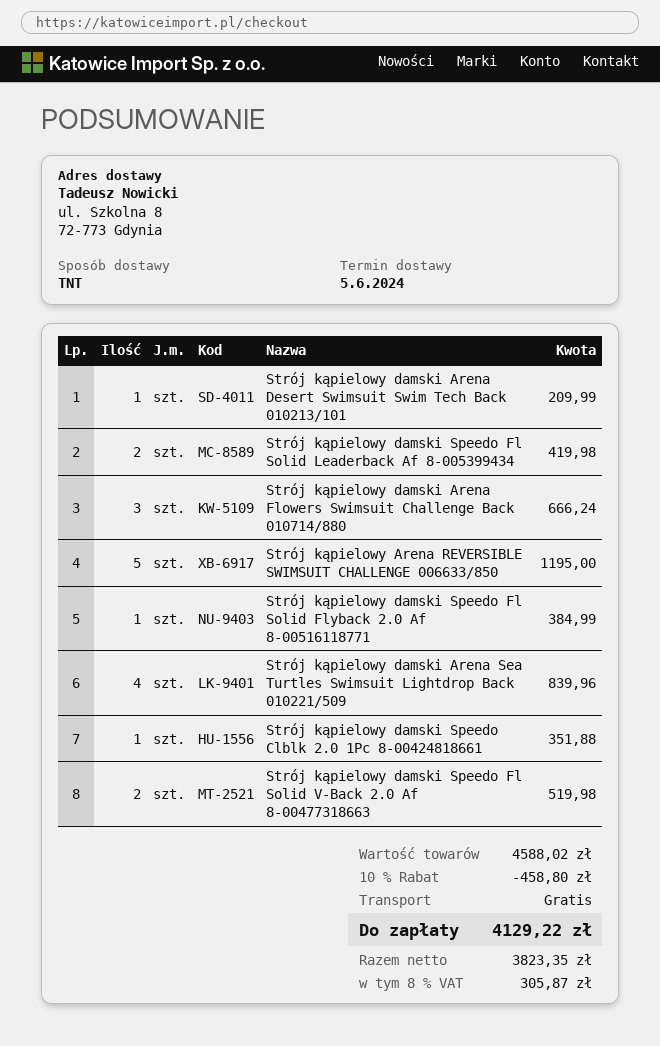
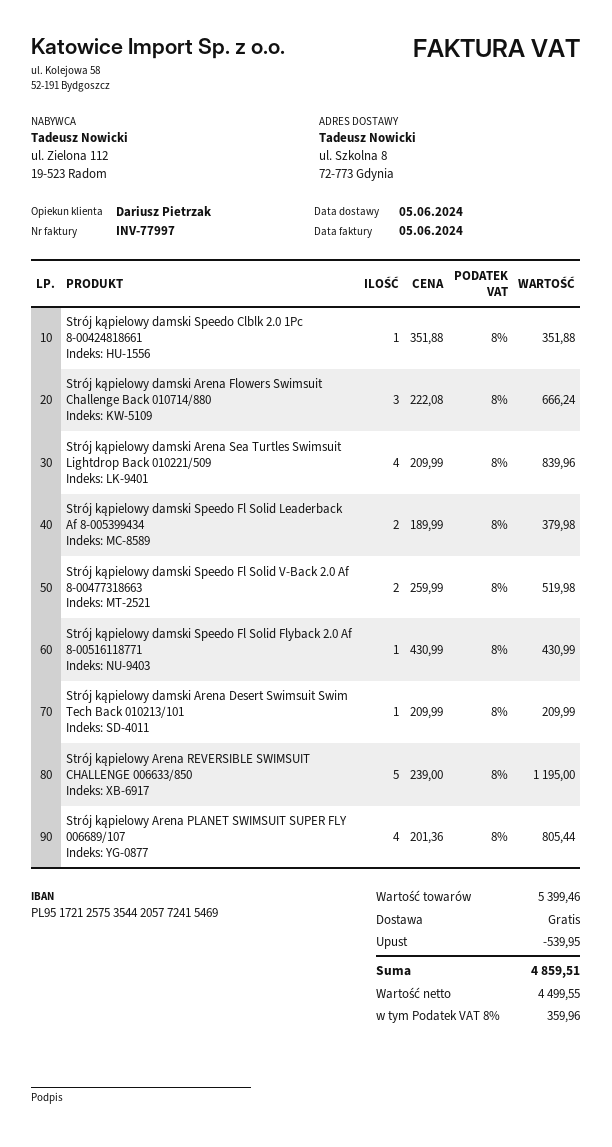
Strój kąpielowy damski Speedo Fl Solid Leaderback Af 8-005399434: 2 for 419.98 -> 2 for 379.98
Strój kąpielowy damski Speedo Fl Solid Flyback 2.0 Af 8-00516118771: 1 for 384.99 -> 1 for 430.99
Strój kąpielowy Arena PLANET SWIMSUIT SUPER FLY 006689/107: none -> 4 for 805.44
subtotal: 4588.02 -> 5399.46
discount: 458.80 -> 539.95
net: 3823.35 -> 4499.55
tax: 8% = 305.87 -> 8% = 359.96
total: 4129.22 -> 4859.51

